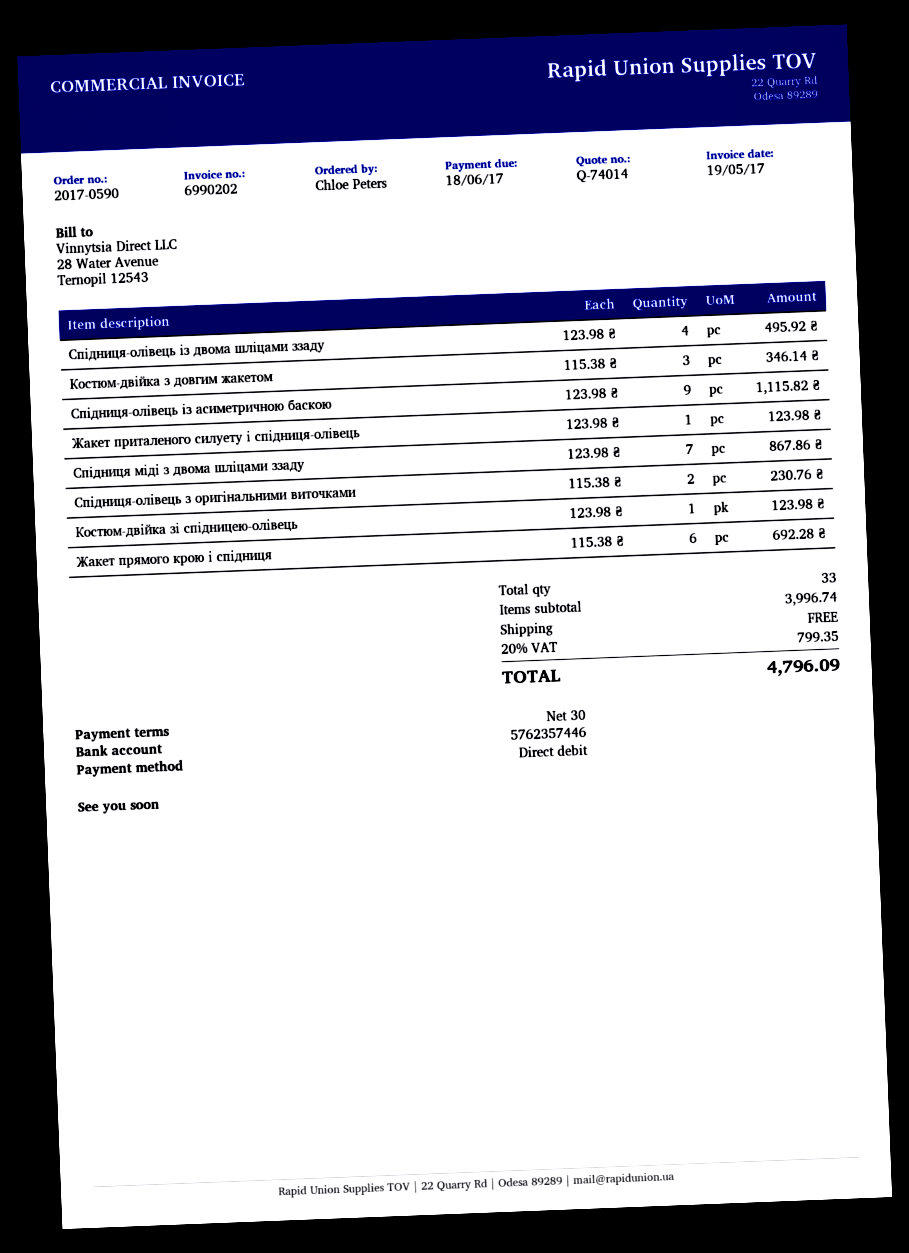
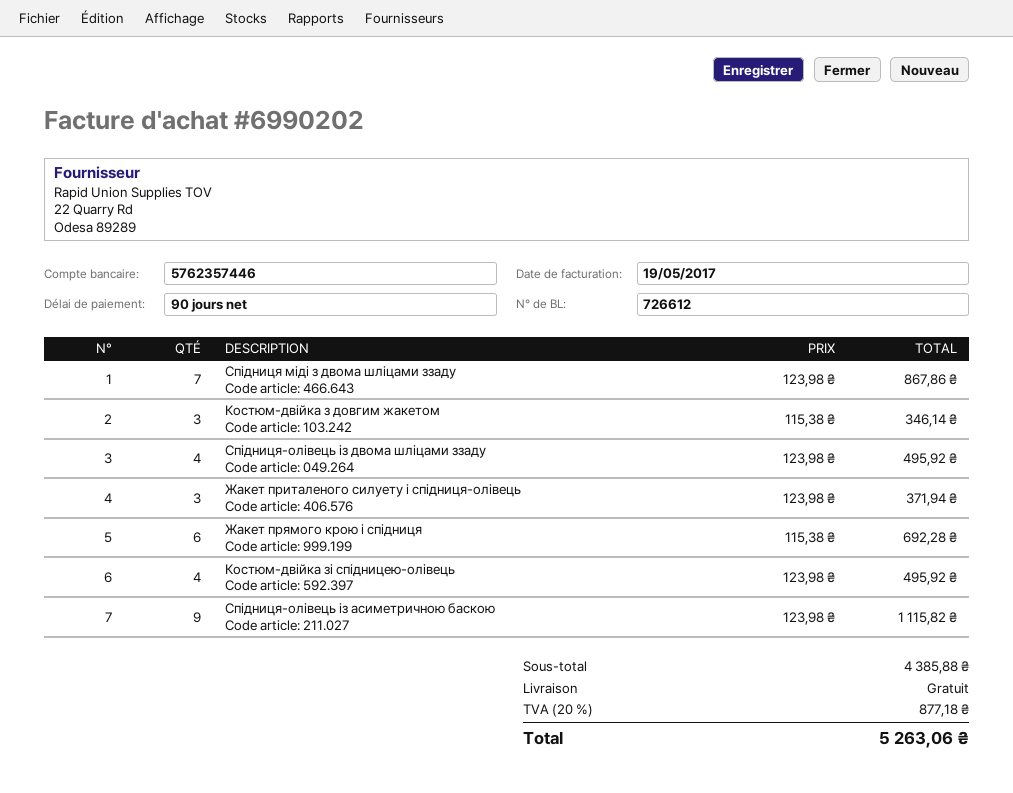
payment terms: 30 days -> 90 days
Жакет приталеного силуету і спідниця-олівець: 1 x 123.98 = 123.98 -> 3 x 123.98 = 371.94
Спідниця-олівець з оригінальними виточками: 2 x 115.38 = 230.76 -> none
Костюм-двійка зі спідницею-олівець: 1 x 123.98 = 123.98 -> 4 x 123.98 = 495.92
subtotal: 3996.74 -> 4385.88
tax: 20% = 799.35 -> 20% = 877.18
total: 4796.09 -> 5263.06

